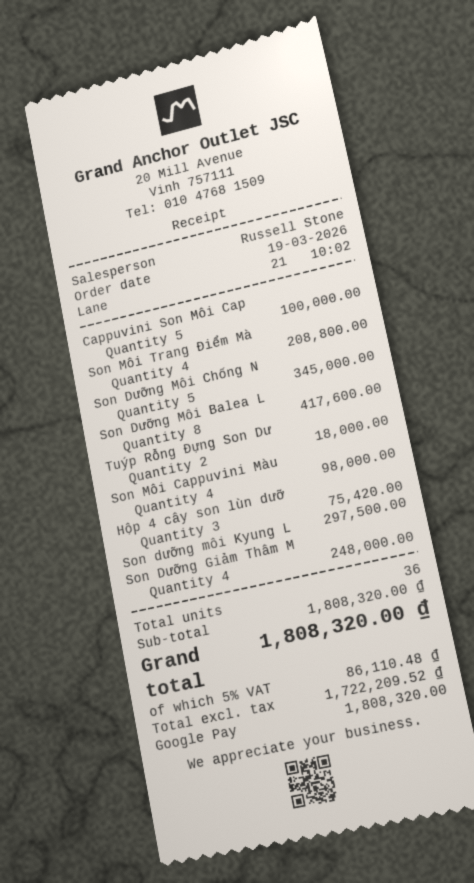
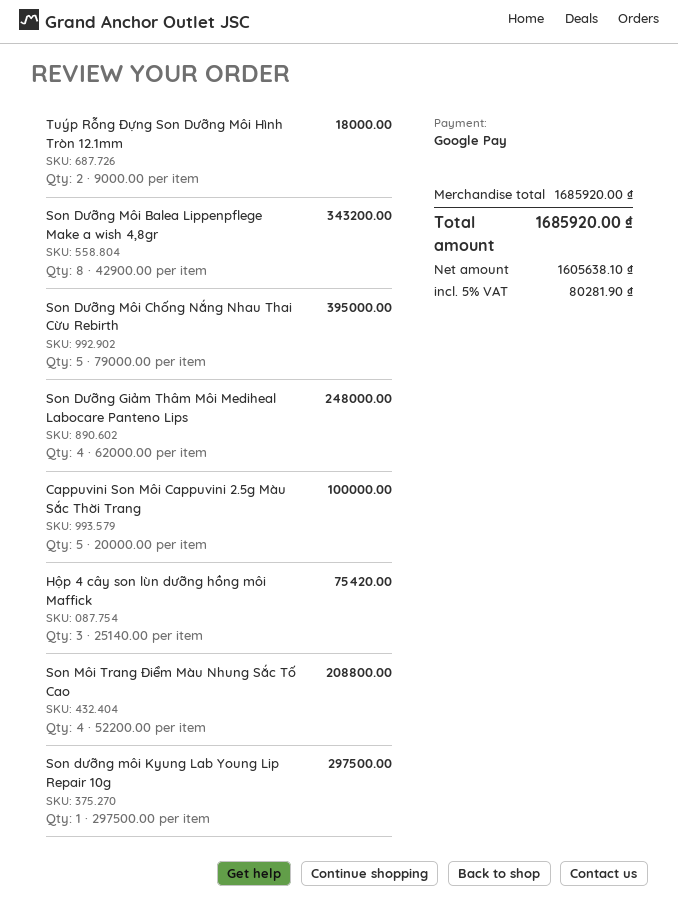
Son Dưỡng Môi Chống N: 5 for 345000.00 -> 5 for 395000.00
Son Dưỡng Môi Balea L: 8 for 417600.00 -> 8 for 343200.00
Son Môi Cappuvini Màu: 4 for 98000.00 -> none
subtotal: 1808320.00 -> 1685920.00
net: 1722209.52 -> 1605638.10
tax: 5% = 86110.48 -> 5% = 80281.90
total: 1808320.00 -> 1685920.00

